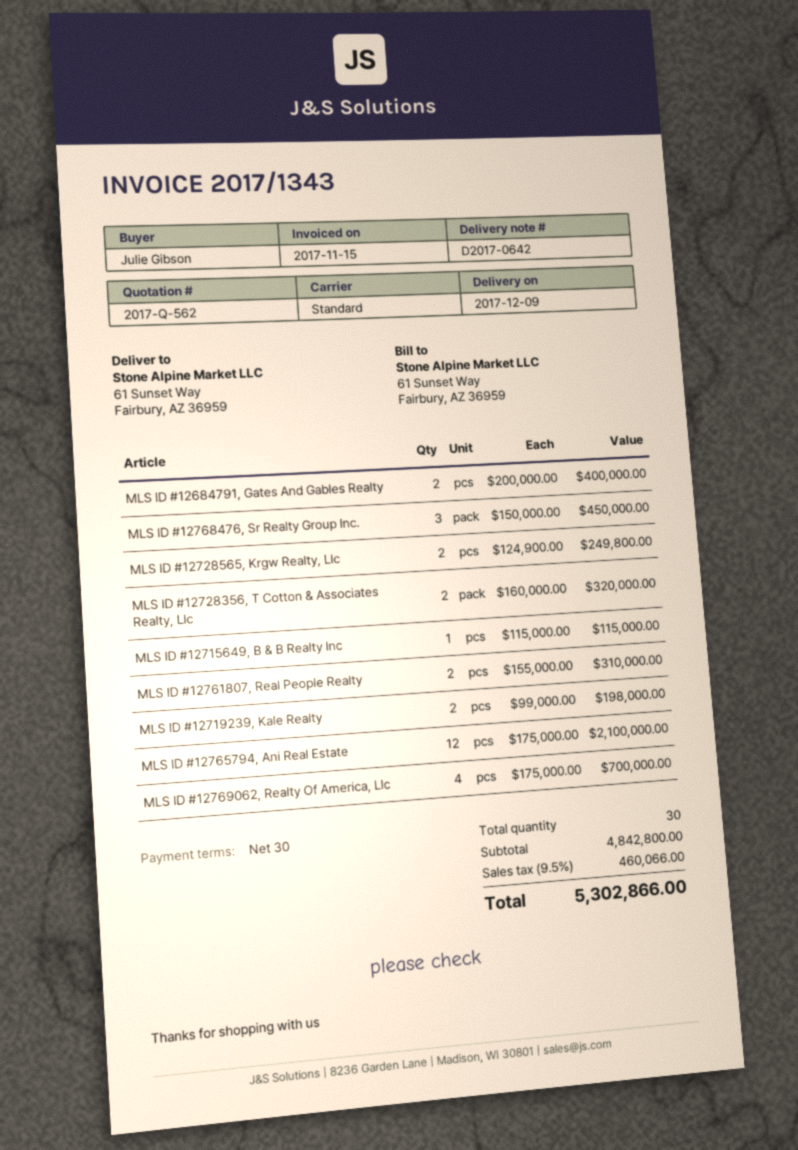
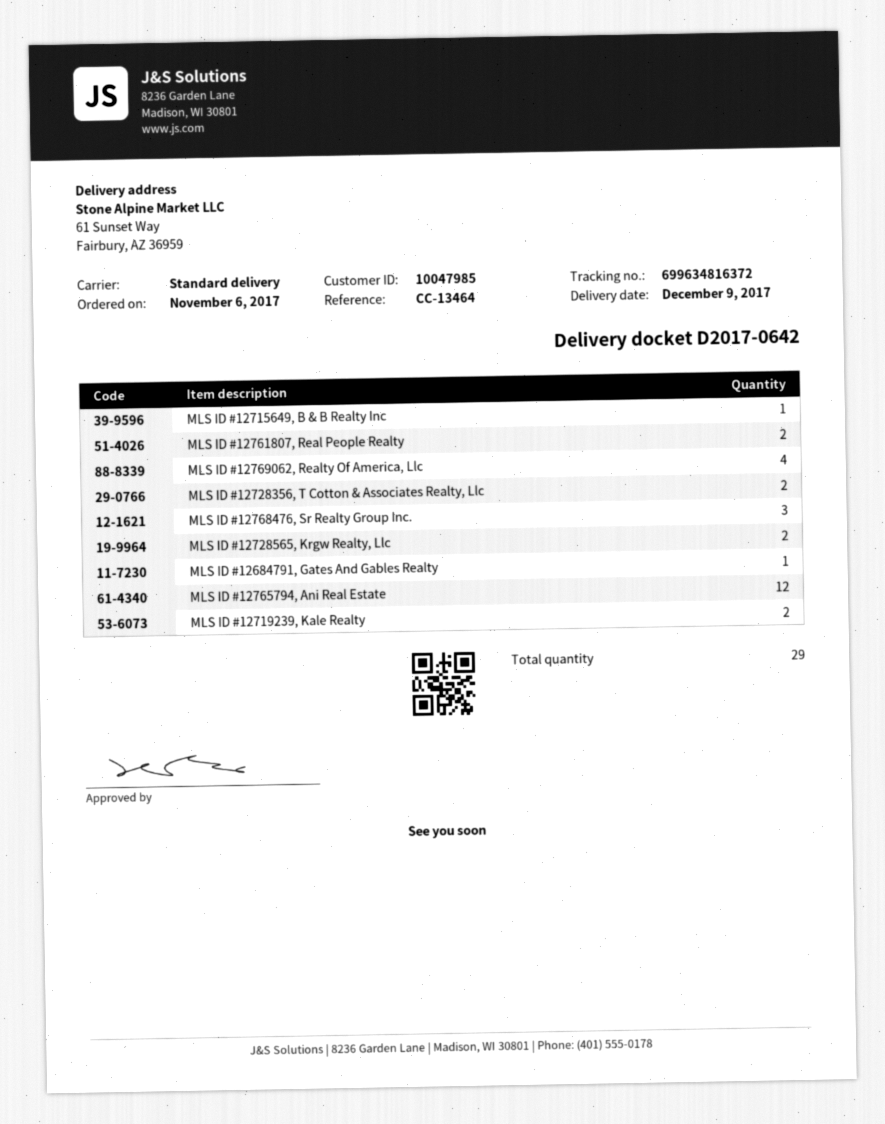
MLS ID #12684791, Gates And Gables Realty: 2 -> 1
total quantity: 30 -> 29

